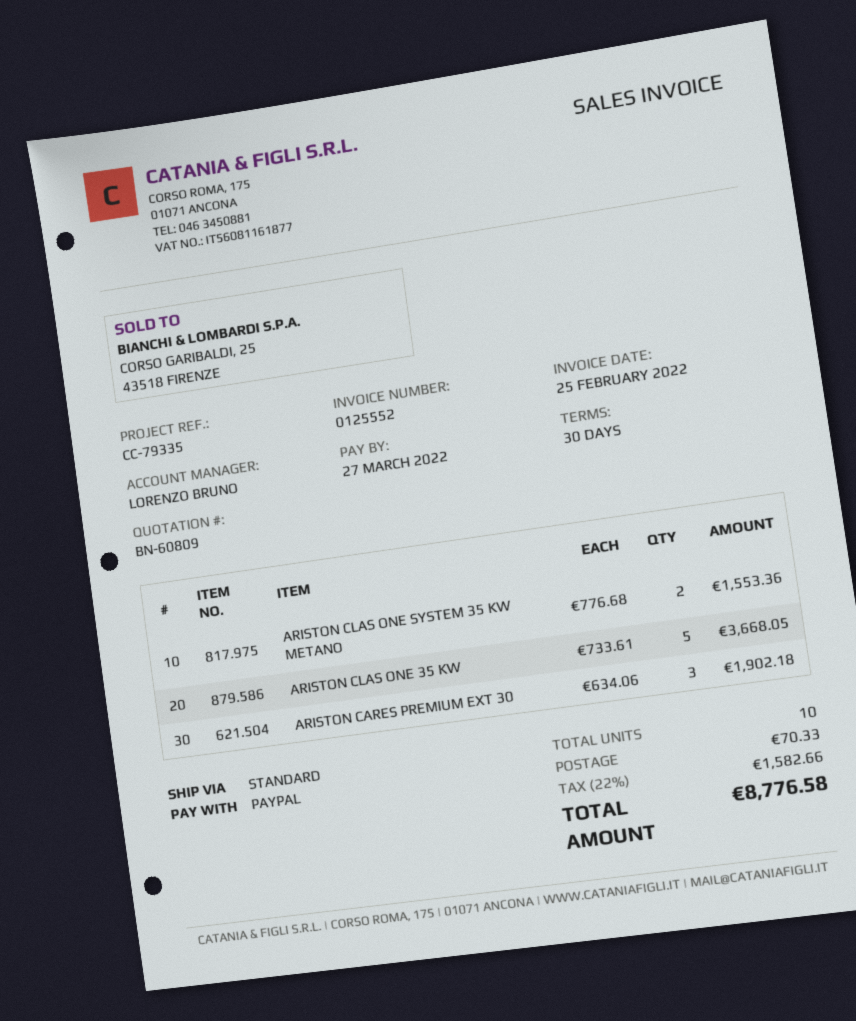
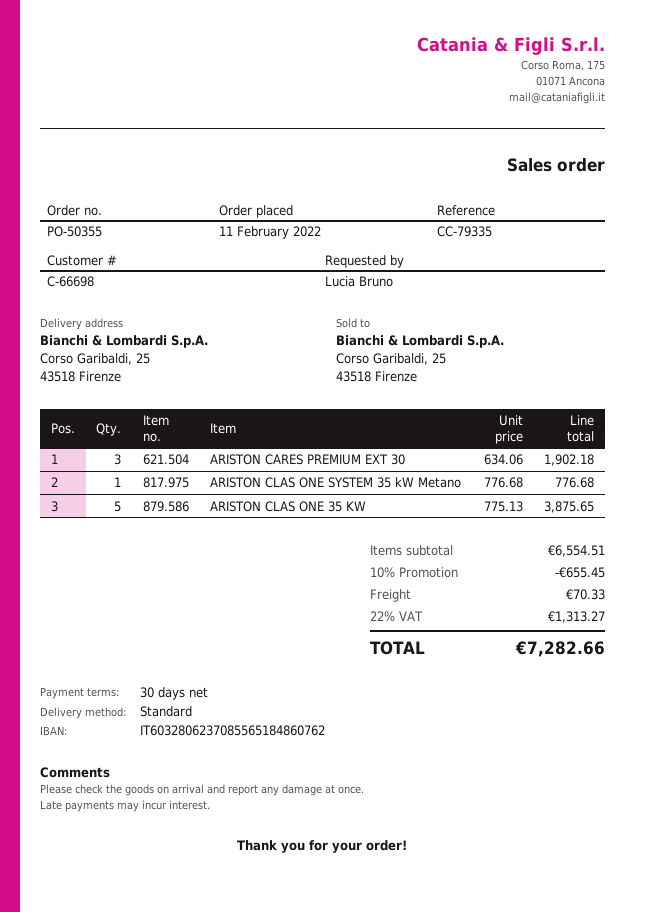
ARISTON CLAS ONE SYSTEM 35 KW METANO: 2 x 776.68 = 1553.36 -> 1 x 776.68 = 776.68
ARISTON CLAS ONE 35 KW: 5 x 733.61 = 3668.05 -> 5 x 775.13 = 3875.65
discount: none -> 10% = 655.45
tax: 22% = 1582.66 -> 22% = 1313.27
total: 8776.58 -> 7282.66

